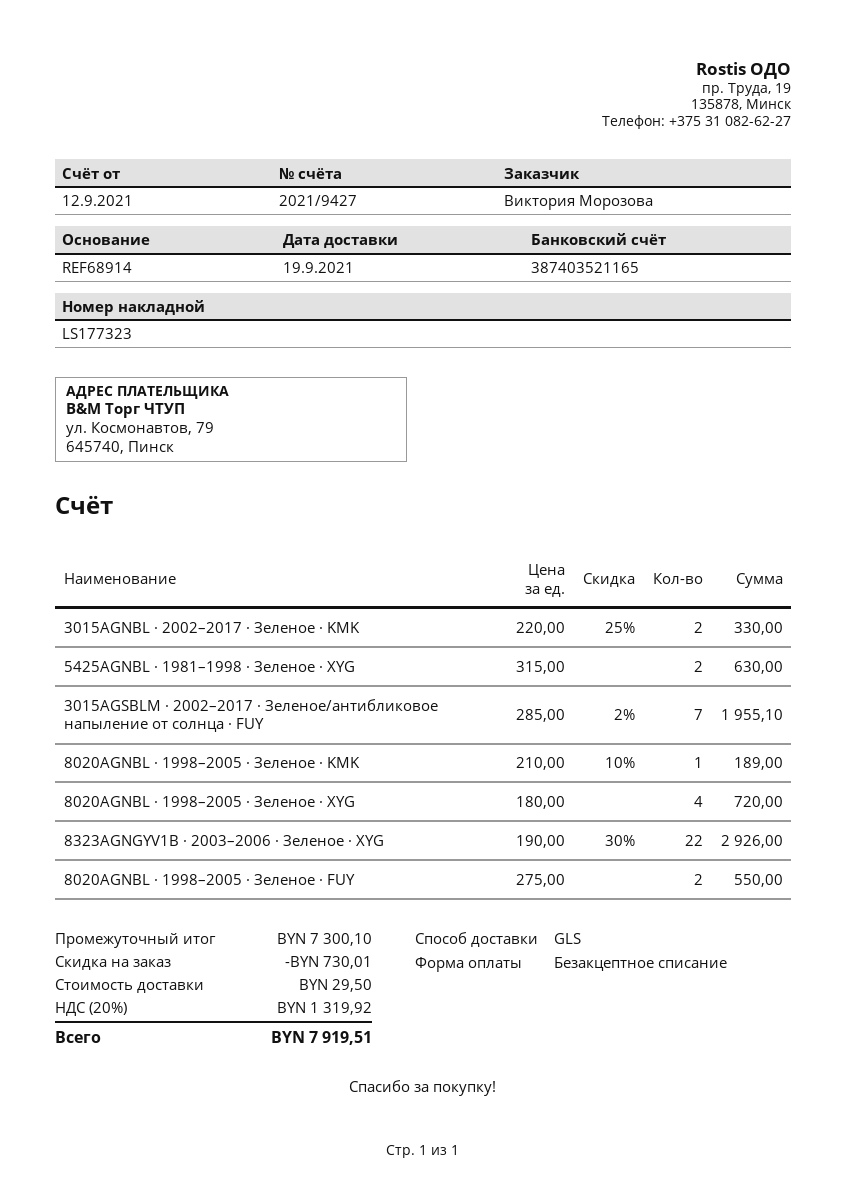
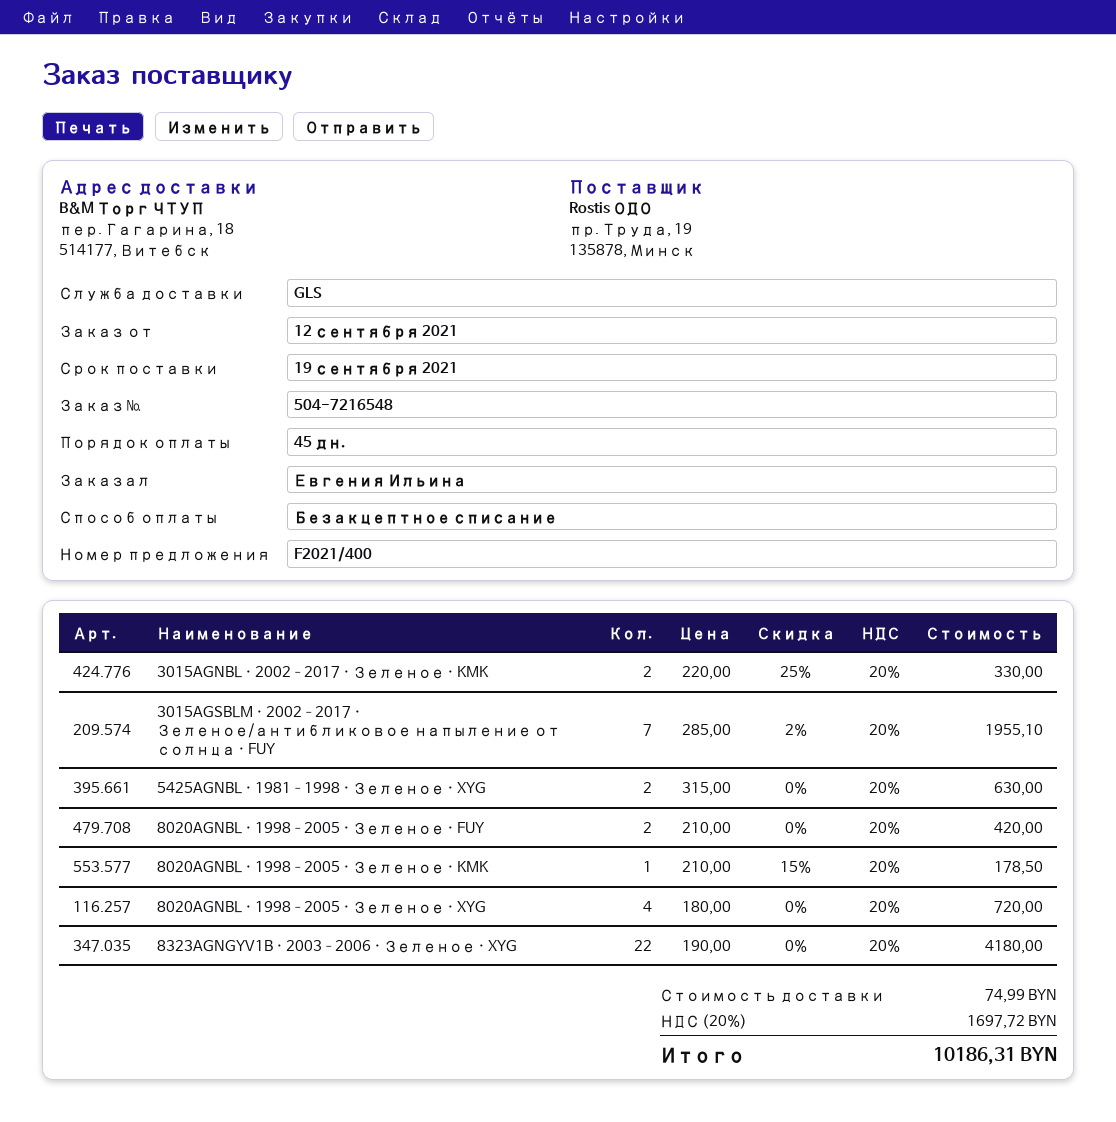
ordered by: Виктория Морозова -> Евгения Ильина
8020AGNBL · 1998–2005 · Зеленое · KMK: 1 x 210.00 - 10% = 189.00 -> 1 x 210.00 - 15% = 178.50
8323AGNGYV1B · 2003–2006 · Зеленое · XYG: 22 x 190.00 - 30% = 2926.00 -> 22 x 190.00 = 4180.00
8020AGNBL · 1998–2005 · Зеленое · FUY: 2 x 275.00 = 550.00 -> 2 x 210.00 = 420.00
discount: 730.01 -> none
shipping: 29.50 -> 74.99
tax: 20% = 1319.92 -> 20% = 1697.72
total: 7919.51 -> 10186.31

